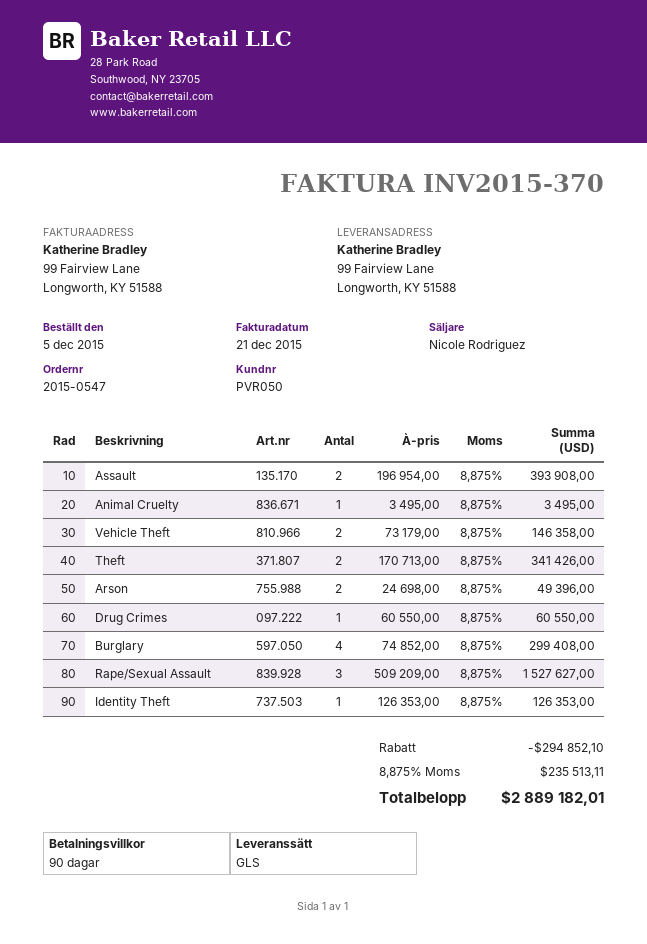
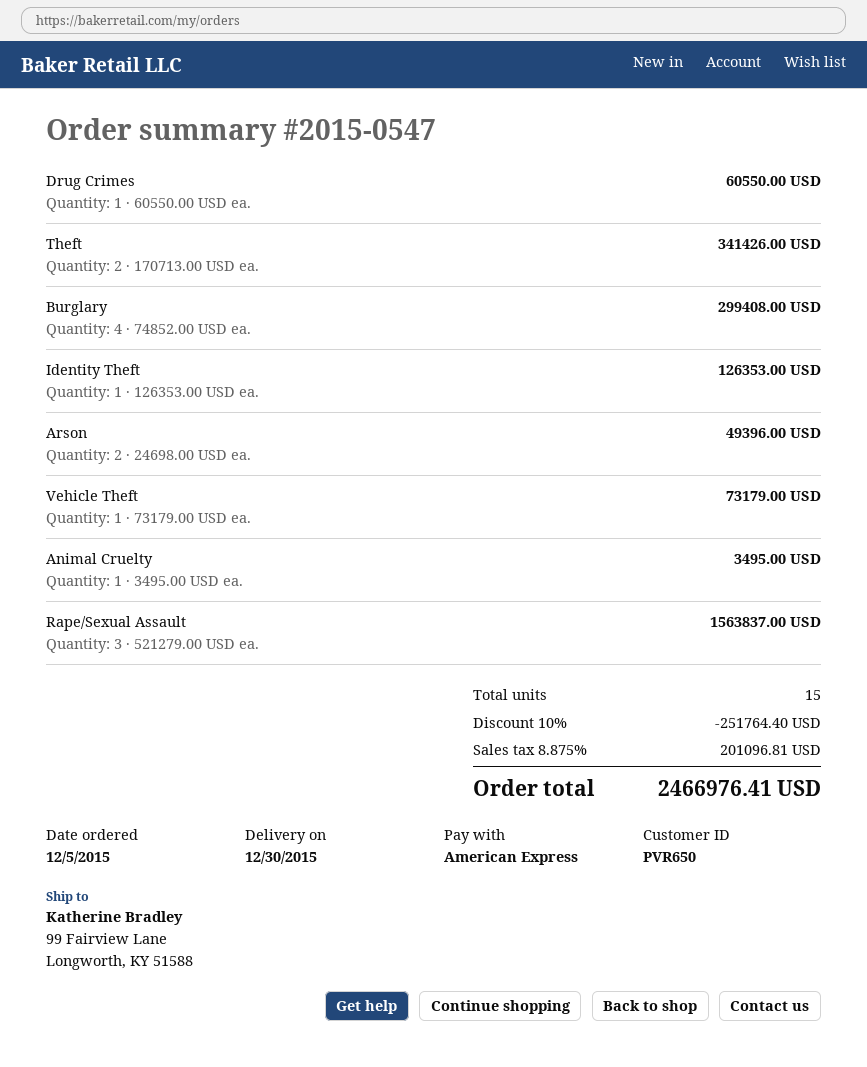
customer number: PVR050 -> PVR650
Assault: 2 x 196954.00 = 393908.00 -> none
Vehicle Theft: 2 x 73179.00 = 146358.00 -> 1 x 73179.00 = 73179.00
Rape/Sexual Assault: 3 x 509209.00 = 1527627.00 -> 3 x 521279.00 = 1563837.00
discount: 294852.10 -> 251764.40
tax: 8.875% = 235513.11 -> 8.875% = 201096.81
total: 2889182.01 -> 2466976.41

